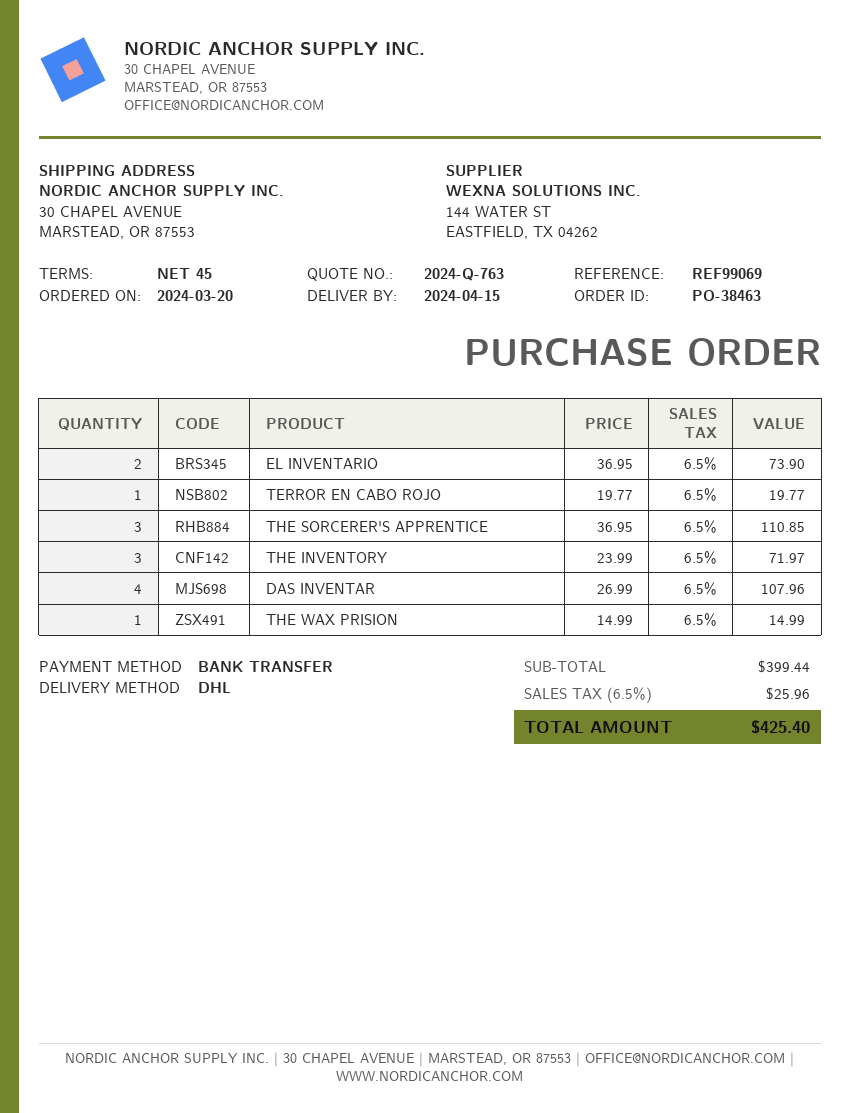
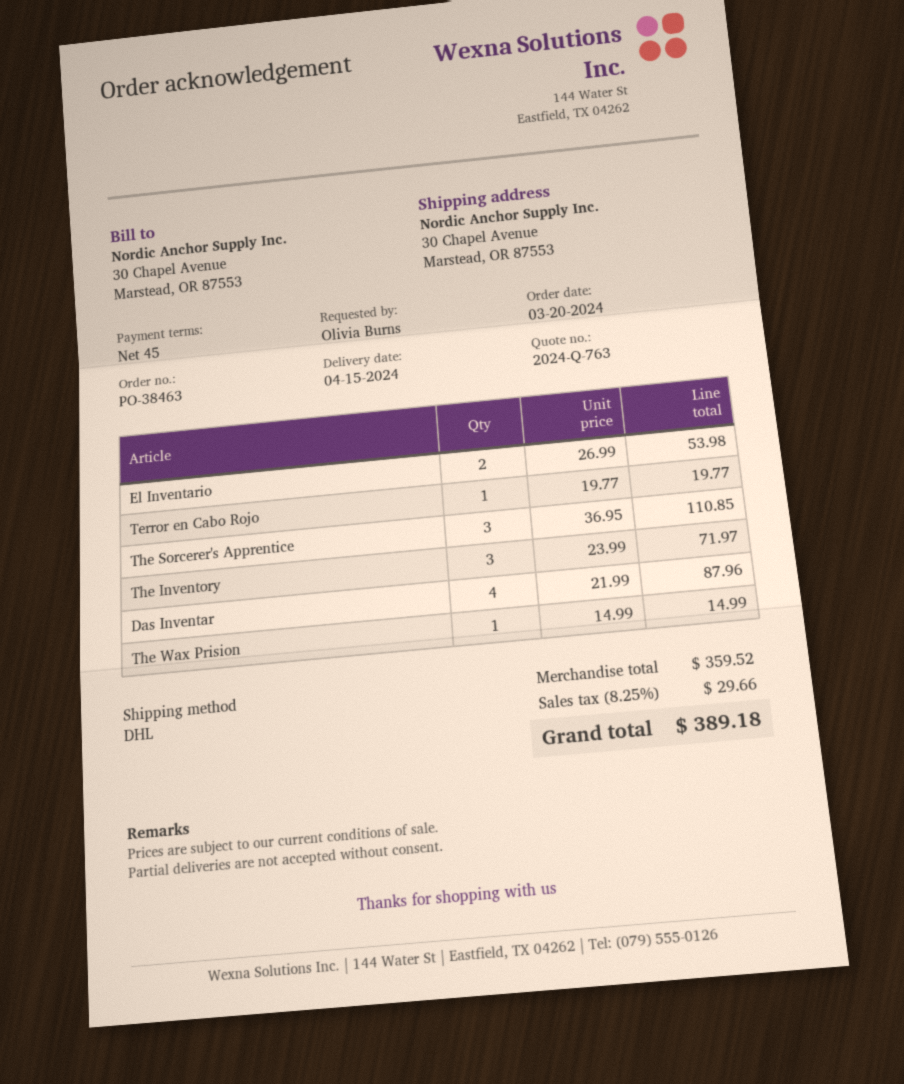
EL INVENTARIO: 2 x 36.95 = 73.90 -> 2 x 26.99 = 53.98
DAS INVENTAR: 4 x 26.99 = 107.96 -> 4 x 21.99 = 87.96
subtotal: 399.44 -> 359.52
tax: 6.5% = 25.96 -> 8.25% = 29.66
total: 425.40 -> 389.18

